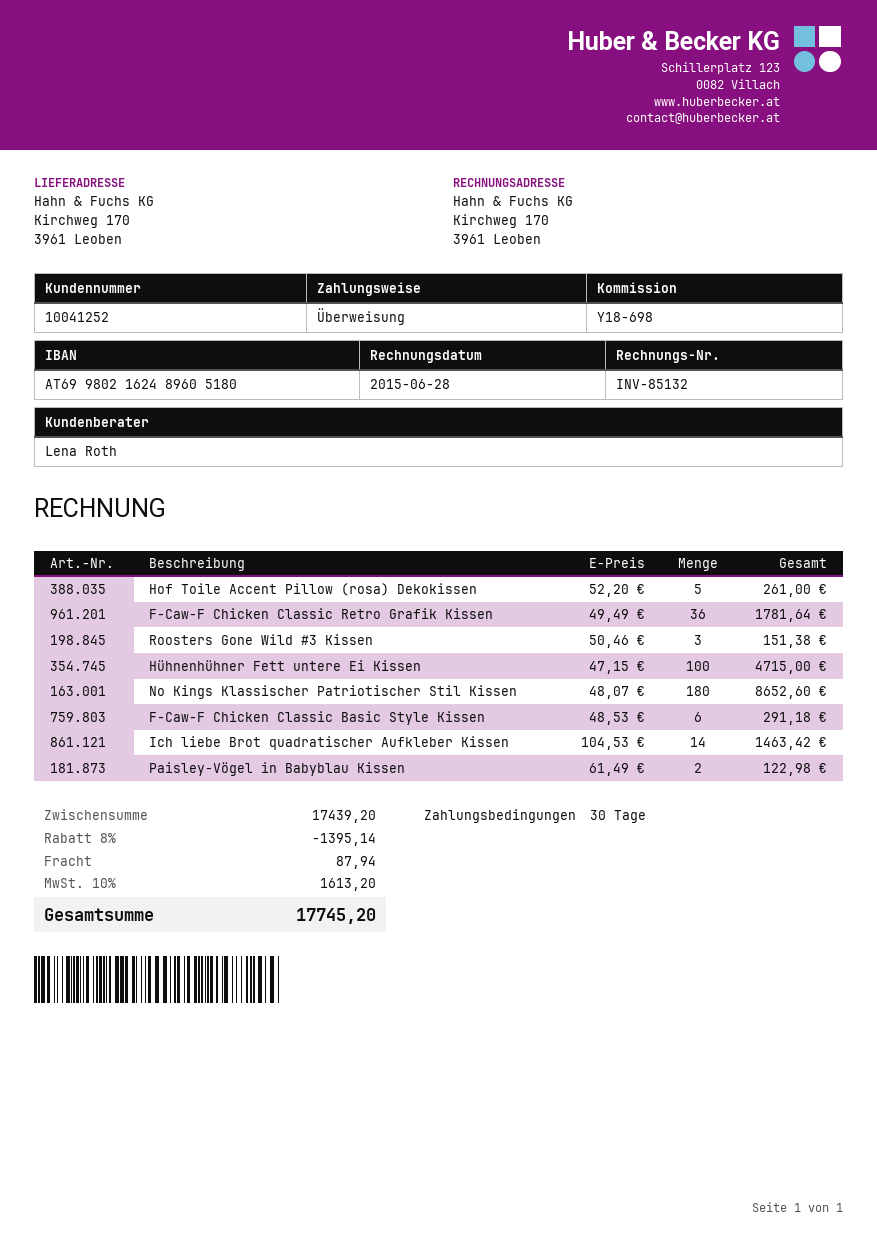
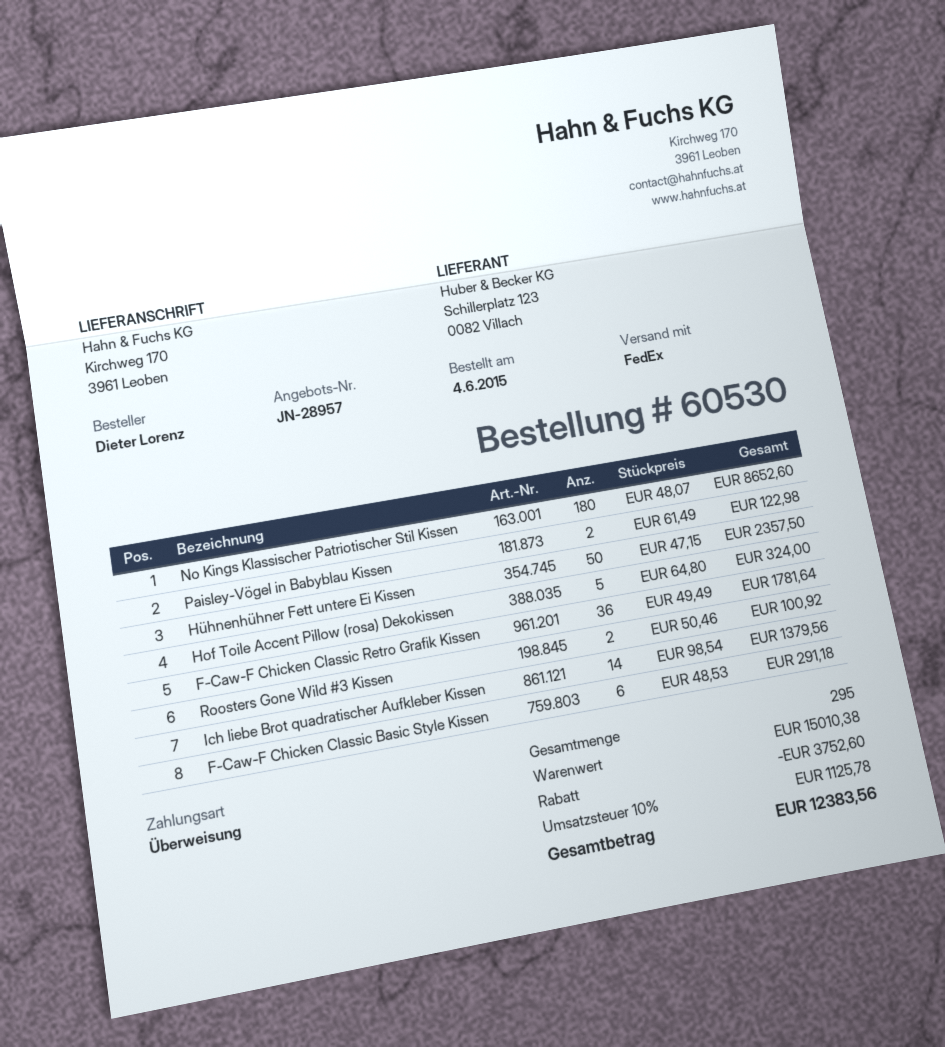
Hof Toile Accent Pillow (rosa) Dekokissen: 5 x 52.20 = 261.00 -> 5 x 64.80 = 324.00
Roosters Gone Wild #3 Kissen: 3 x 50.46 = 151.38 -> 2 x 50.46 = 100.92
Hühnenhühner Fett untere Ei Kissen: 100 x 47.15 = 4715.00 -> 50 x 47.15 = 2357.50
Ich liebe Brot quadratischer Aufkleber Kissen: 14 x 104.53 = 1463.42 -> 14 x 98.54 = 1379.56
subtotal: 17439.20 -> 15010.38
discount: 1395.14 -> 3752.60
shipping: 87.94 -> none
tax: 10% = 1613.20 -> 10% = 1125.78
total: 17745.20 -> 12383.56

